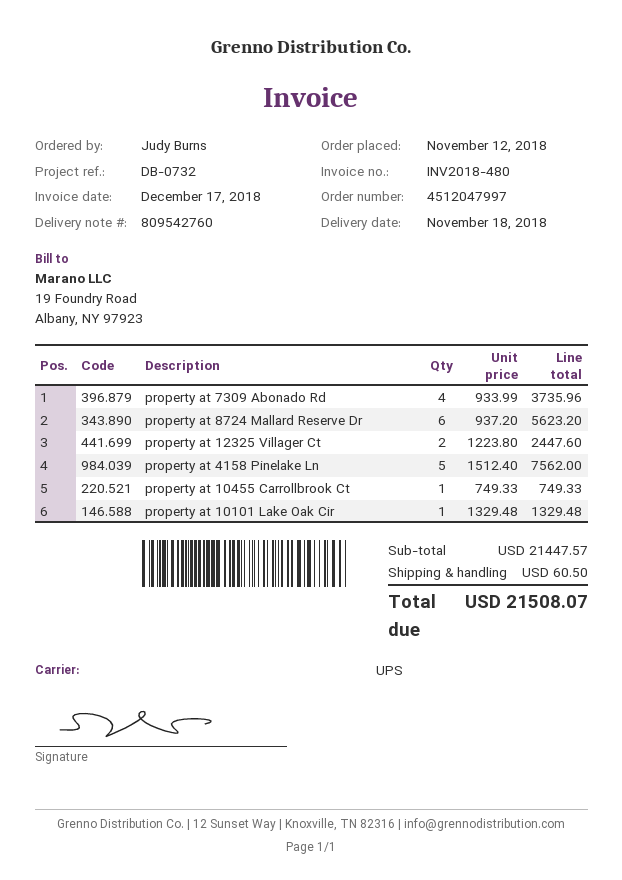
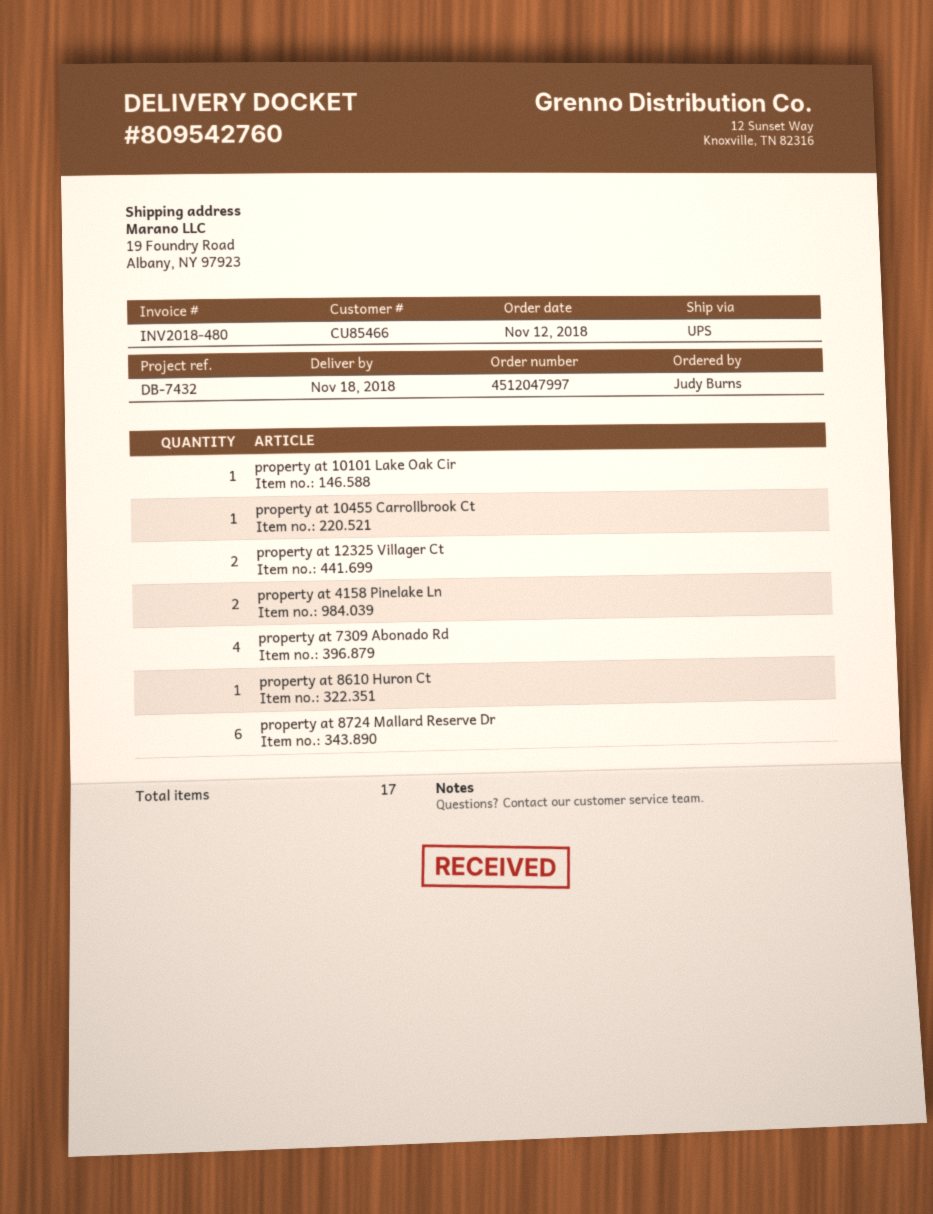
reference: DB-0732 -> DB-7432
property at 4158 Pinelake Ln: 5 -> 2
property at 8610 Huron Ct: none -> 1

